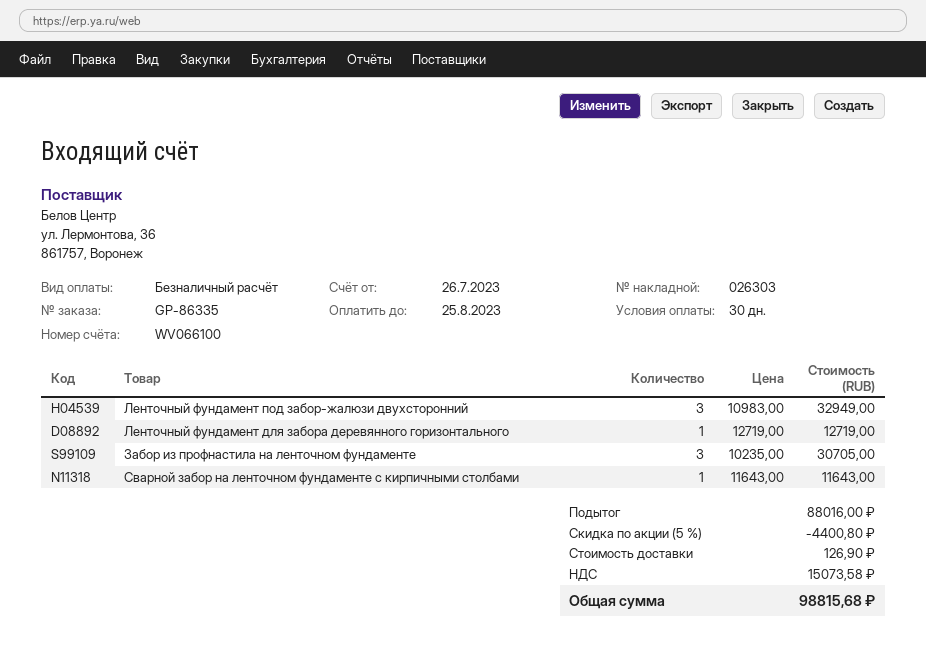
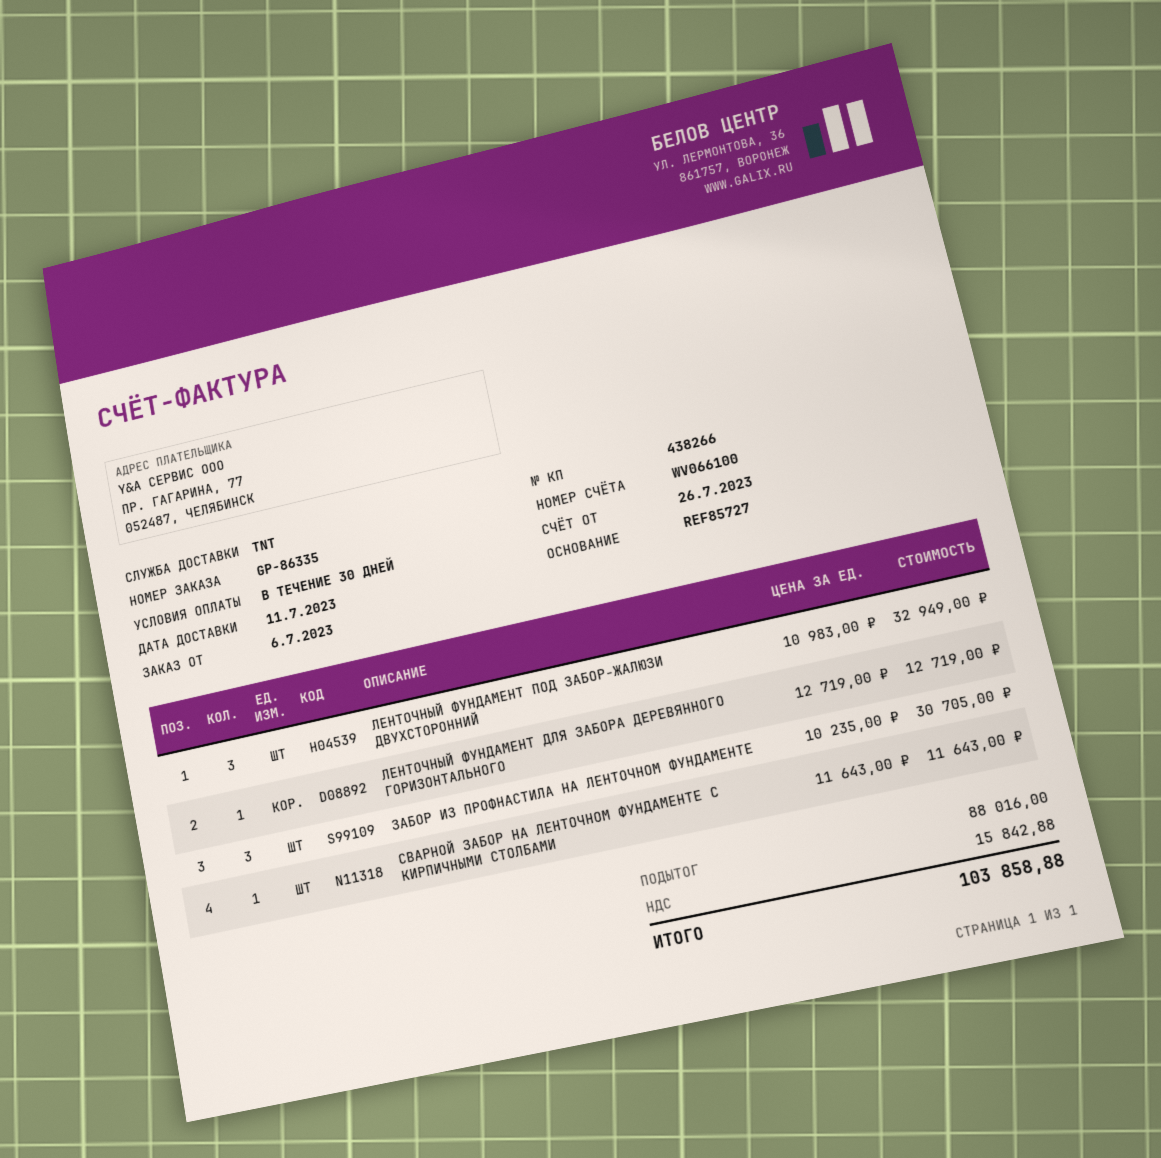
discount: 5% = 4400.80 -> none
shipping: 126.90 -> none
tax: 15073.58 -> 15842.88
total: 98815.68 -> 103858.88

